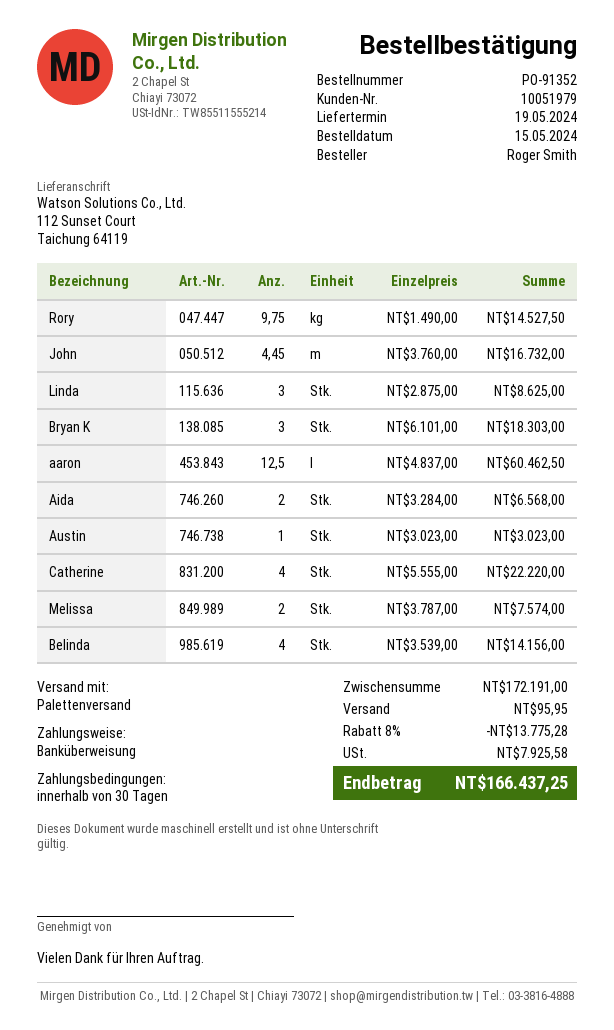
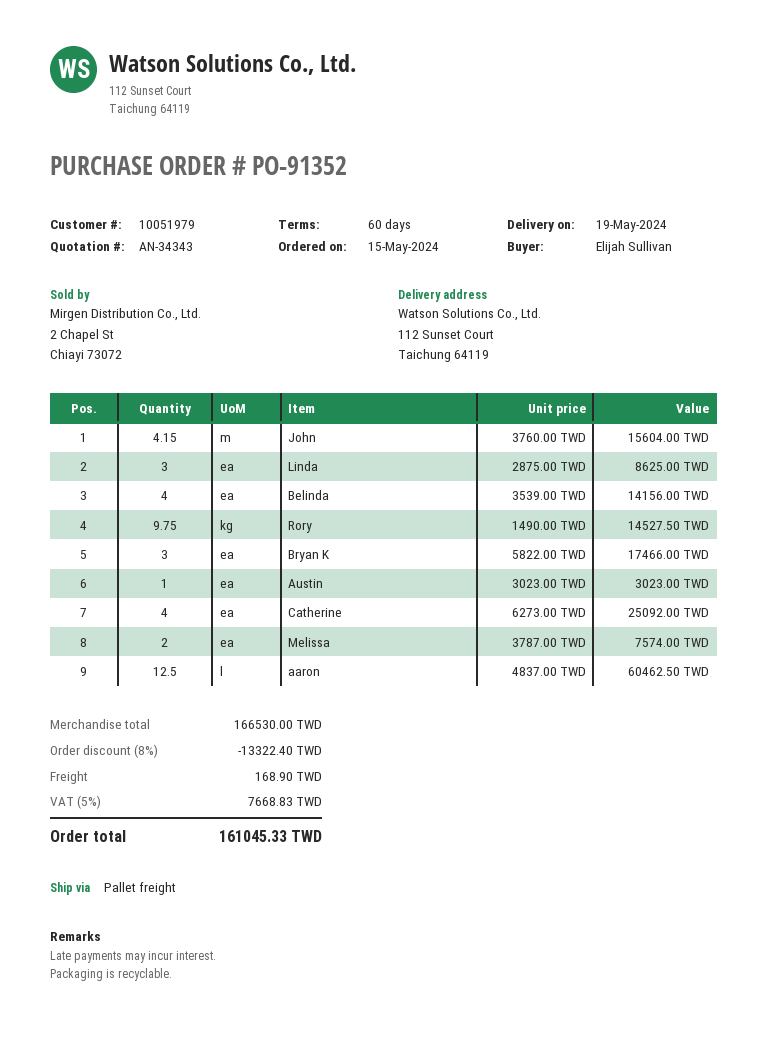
payment terms: 30 days -> 60 days
ordered by: Roger Smith -> Elijah Sullivan
John: 4.45 x 3760.00 = 16732.00 -> 4.15 x 3760.00 = 15604.00
Bryan K: 3 x 6101.00 = 18303.00 -> 3 x 5822.00 = 17466.00
Aida: 2 x 3284.00 = 6568.00 -> none
Catherine: 4 x 5555.00 = 22220.00 -> 4 x 6273.00 = 25092.00
subtotal: 172191.00 -> 166530.00
discount: 8% = 13775.28 -> 8% = 13322.40
shipping: 95.95 -> 168.90
tax: 7925.58 -> 7668.83
total: 166437.25 -> 161045.33

